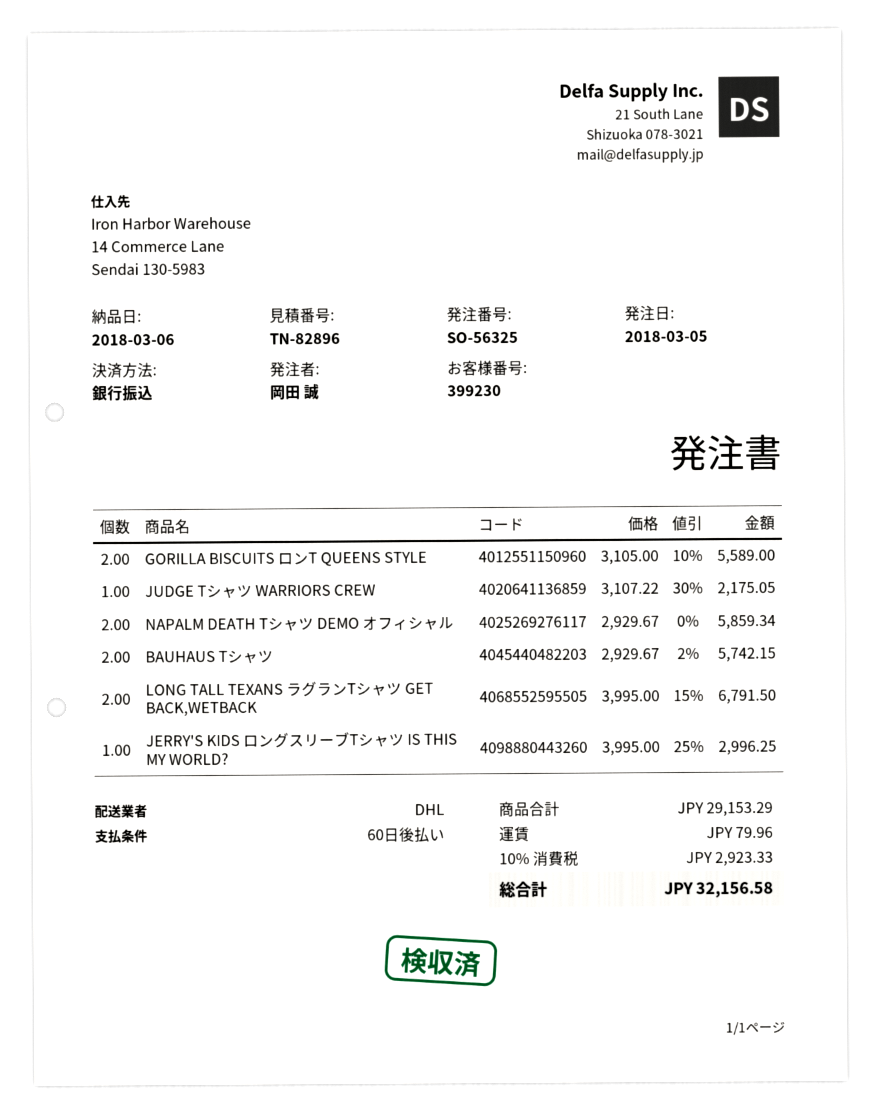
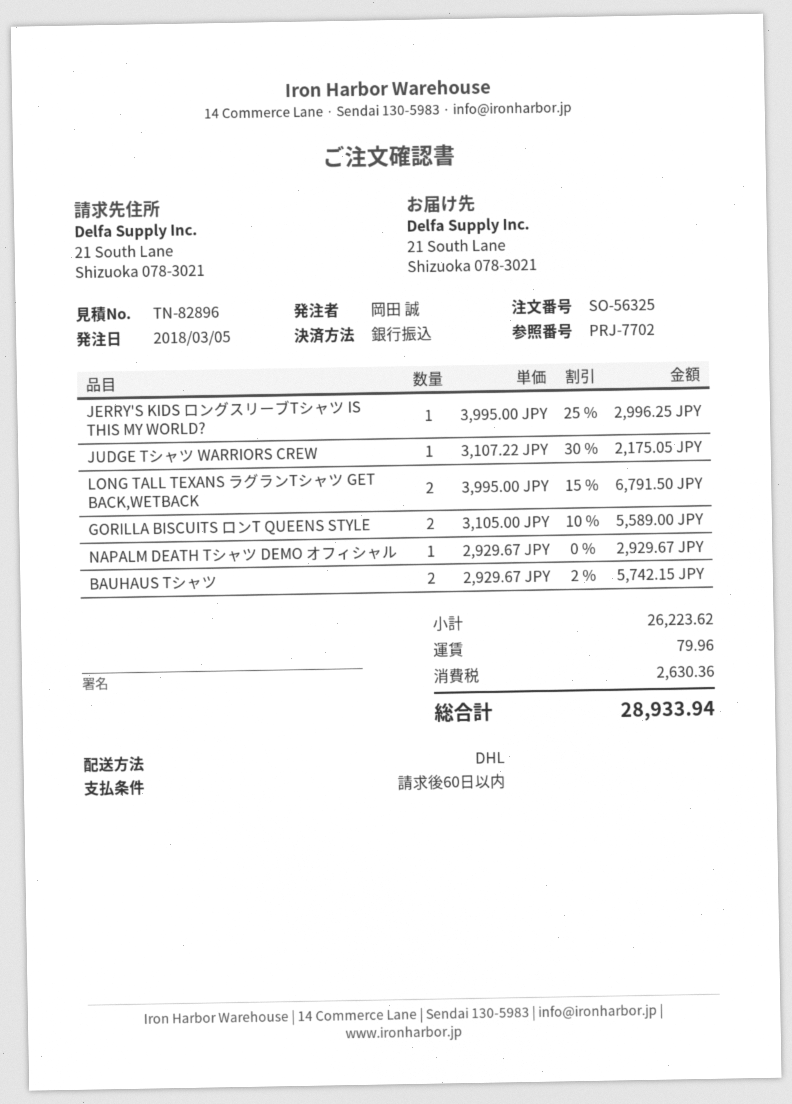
NAPALM DEATH Tシャツ DEMO オフィシャル: 2 x 2929.67 = 5859.34 -> 1 x 2929.67 = 2929.67
subtotal: 29153.29 -> 26223.62
tax: 2923.33 -> 2630.36
total: 32156.58 -> 28933.94

